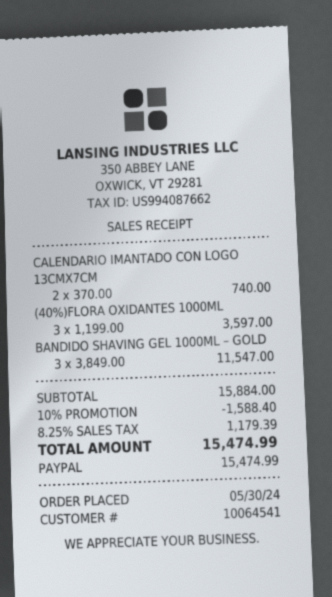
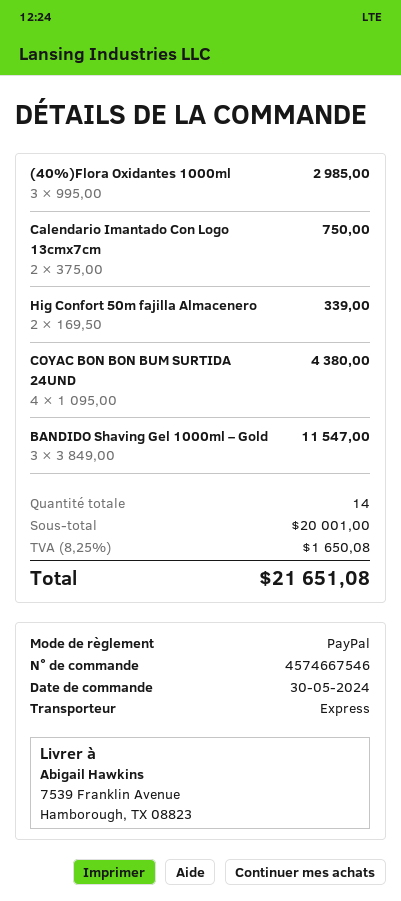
CALENDARIO IMANTADO CON LOGO 13CMX7CM: 2 x 370.00 = 740.00 -> 2 x 375.00 = 750.00
(40%)FLORA OXIDANTES 1000ML: 3 x 1199.00 = 3597.00 -> 3 x 995.00 = 2985.00
Hig Confort 50m fajilla Almacenero: none -> 2 x 169.50 = 339.00
COYAC BON BON BUM SURTIDA 24UND: none -> 4 x 1095.00 = 4380.00
subtotal: 15884.00 -> 20001.00
discount: 10% = 1588.40 -> none
tax: 8.25% = 1179.39 -> 8.25% = 1650.08
total: 15474.99 -> 21651.08

